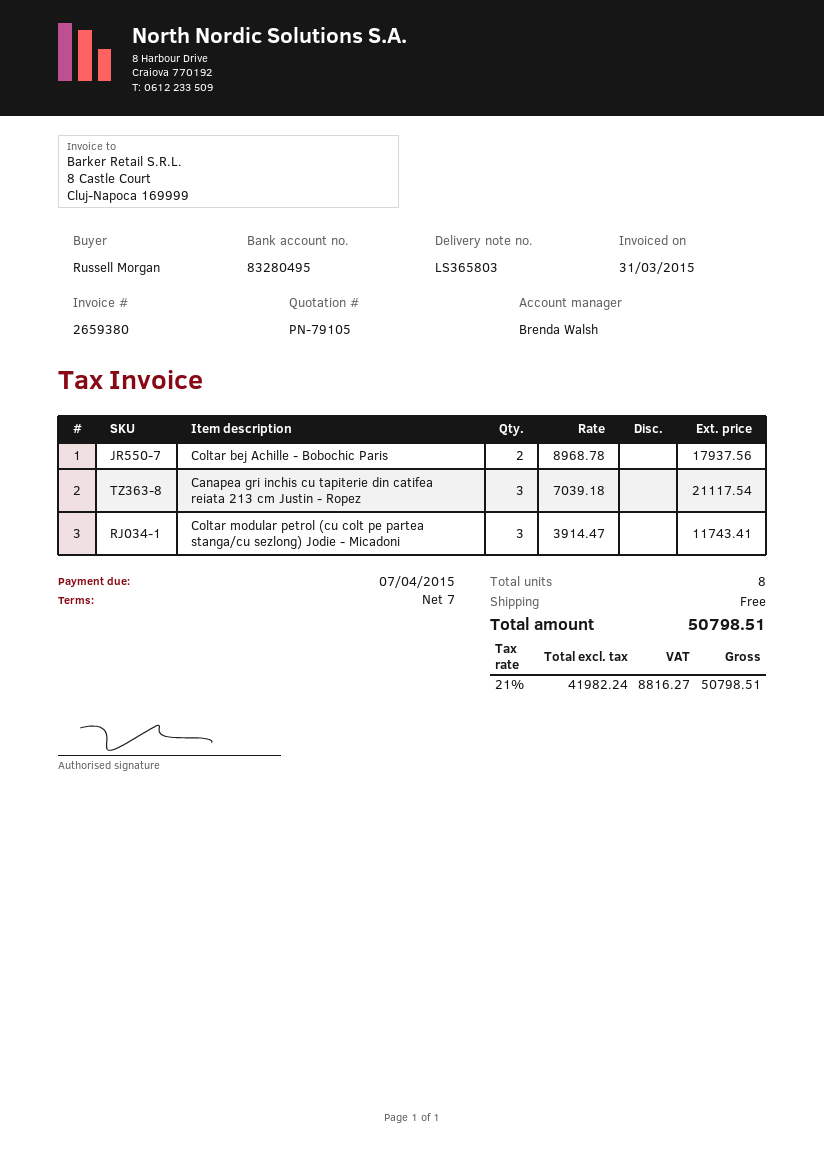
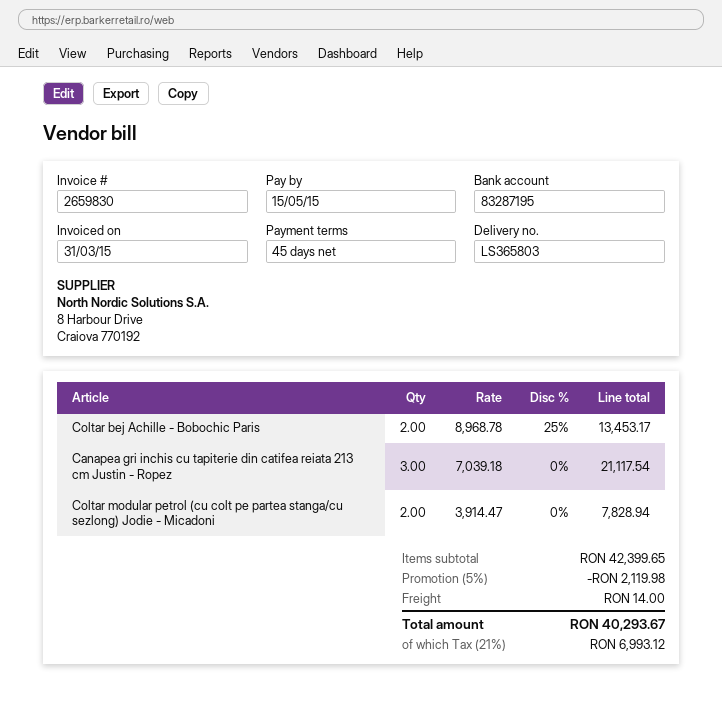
invoice number: 2659380 -> 2659830
payment terms: 7 days -> 45 days
due date: 2015-04-07 -> 2015-05-15
bank account: 83280495 -> 83287195
Coltar bej Achille - Bobochic Paris: 2 x 8968.78 = 17937.56 -> 2 x 8968.78 - 25% = 13453.17
Coltar modular petrol (cu colt pe partea stanga/cu sezlong) Jodie - Micadoni: 3 x 3914.47 = 11743.41 -> 2 x 3914.47 = 7828.94
discount: none -> 5% = 2119.98
shipping: 0.00 -> 14.00
tax: 21% = 8816.27 -> 21% = 6993.12
total: 50798.51 -> 40293.67

